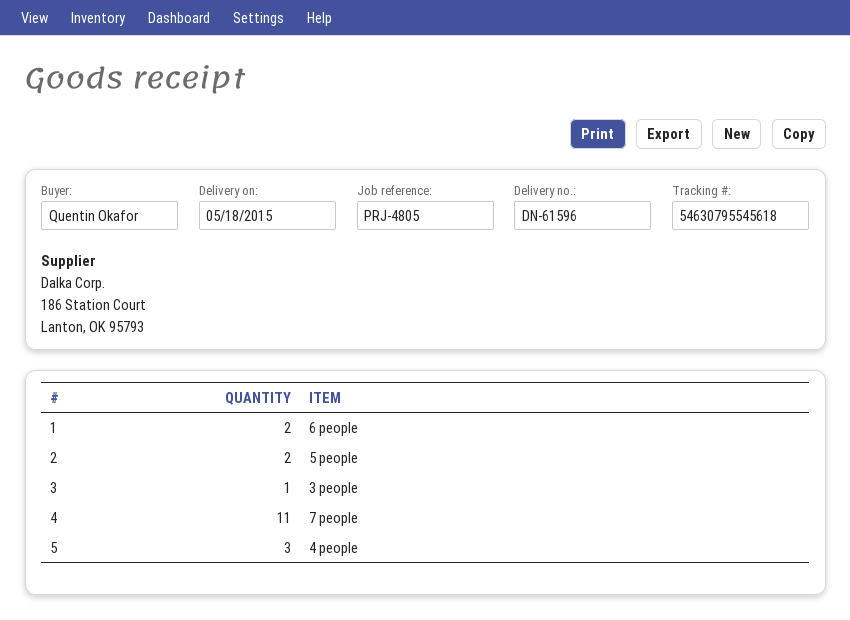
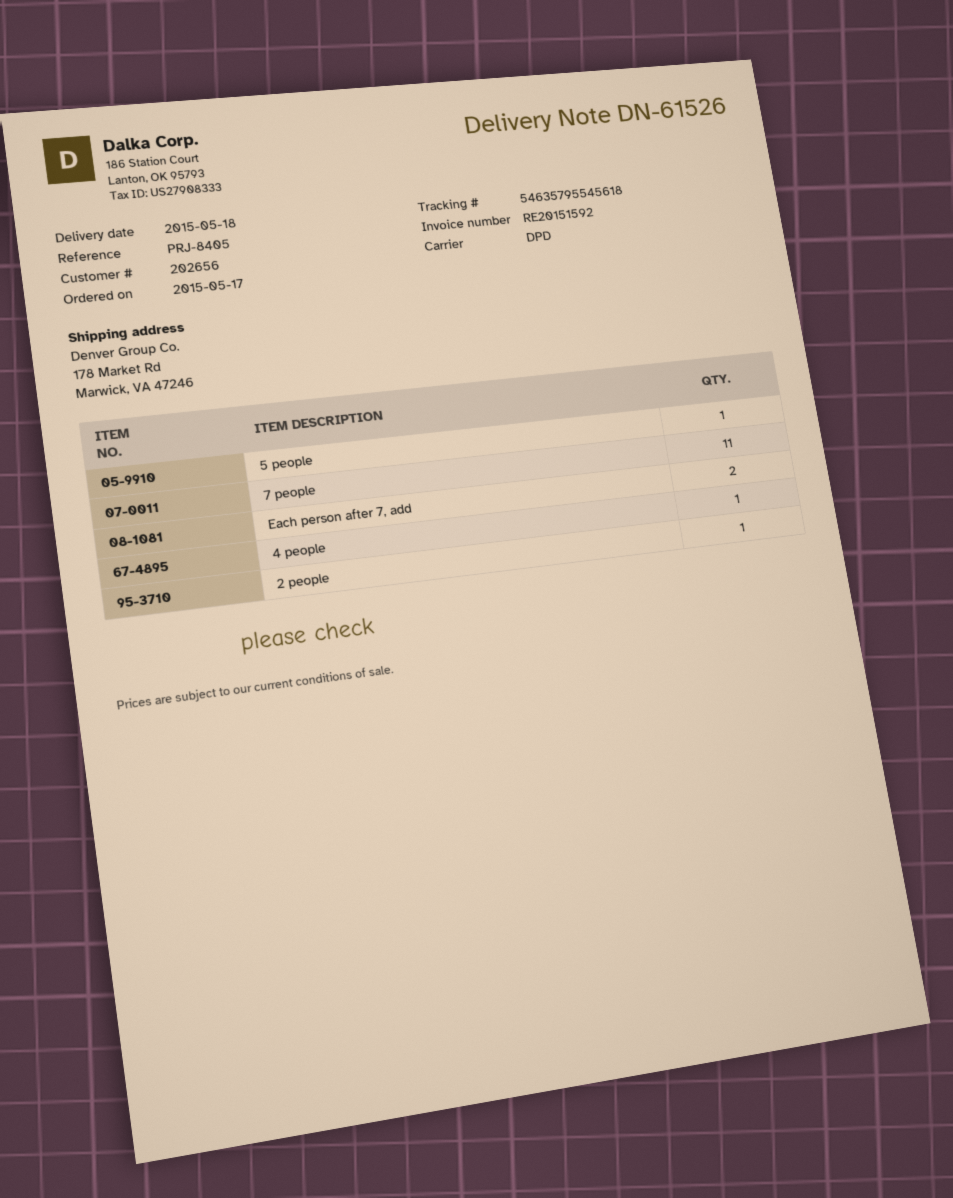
delivery note number: DN-61596 -> DN-61526
reference: PRJ-4805 -> PRJ-8405
tracking number: 54630795545618 -> 54635795545618
6 people: 2 -> none
5 people: 2 -> 1
3 people: 1 -> none
4 people: 3 -> 1
Each person after 7, add: none -> 2
2 people: none -> 1

